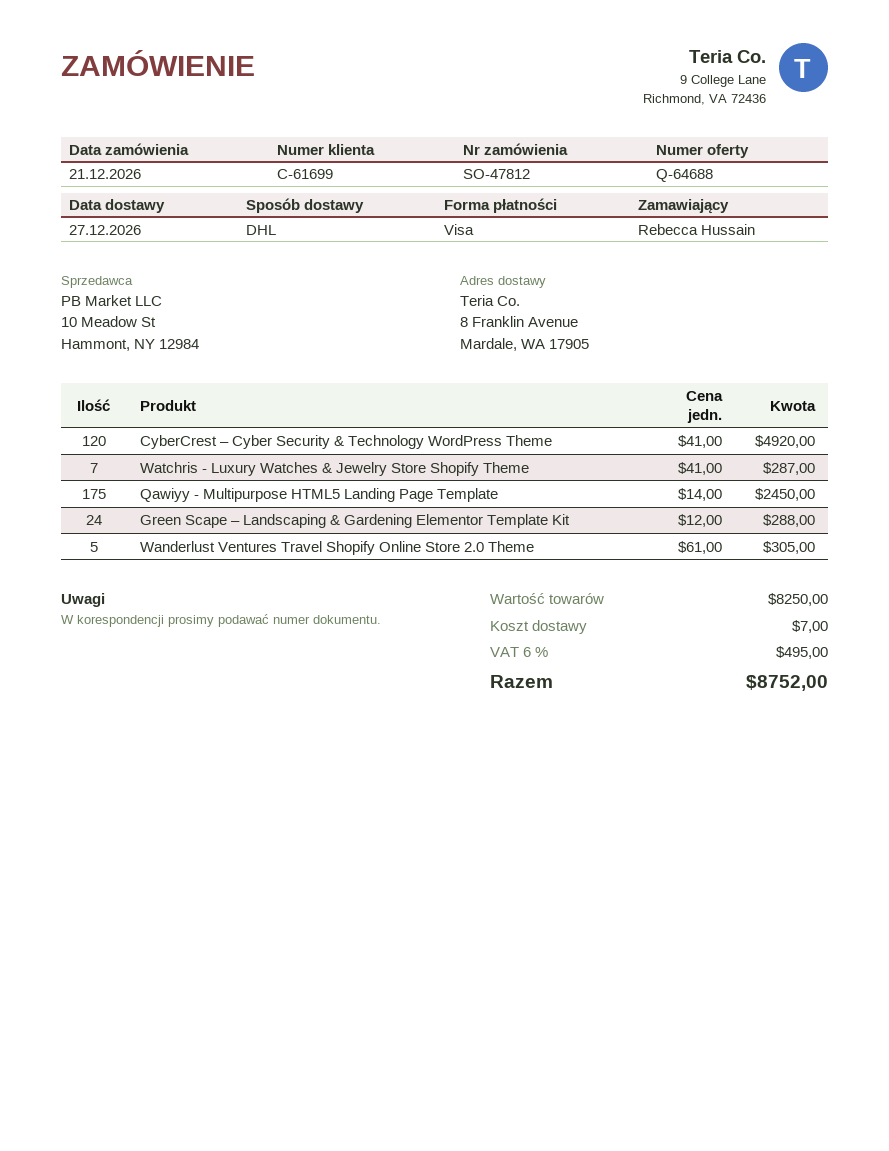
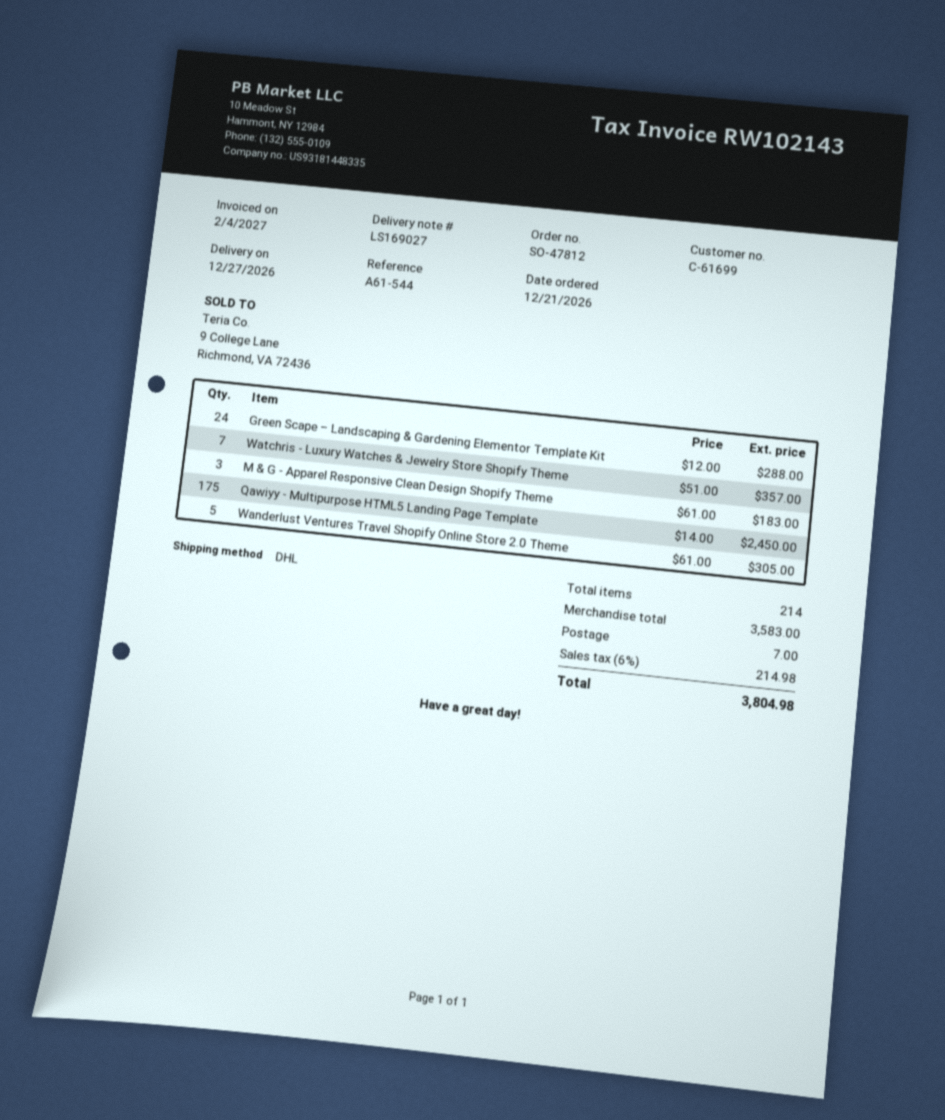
CyberCrest – Cyber Security & Technology WordPress Theme: 120 x 41.00 = 4920.00 -> none
Watchris - Luxury Watches & Jewelry Store Shopify Theme: 7 x 41.00 = 287.00 -> 7 x 51.00 = 357.00
M & G - Apparel Responsive Clean Design Shopify Theme: none -> 3 x 61.00 = 183.00
subtotal: 8250.00 -> 3583.00
tax: 6% = 495.00 -> 6% = 214.98
total: 8752.00 -> 3804.98

